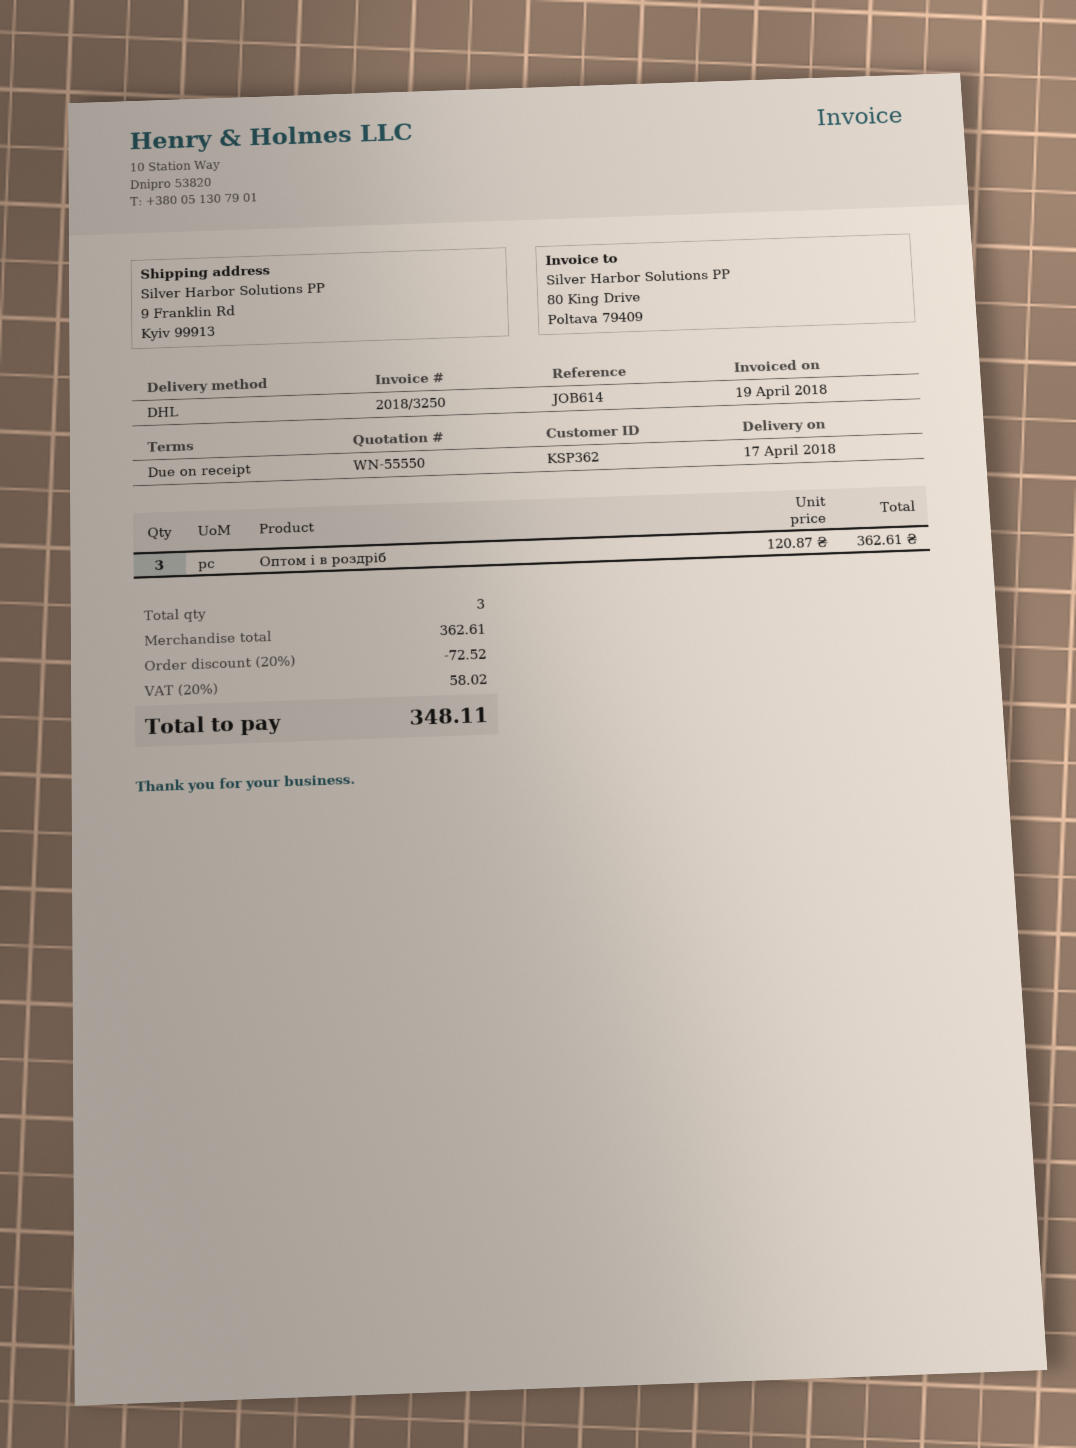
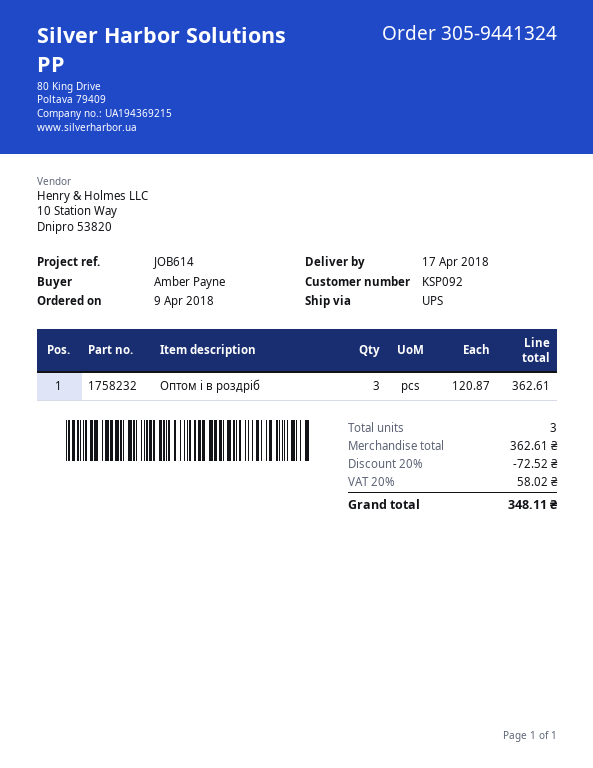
customer number: KSP362 -> KSP092
shipping method: DHL -> UPS

